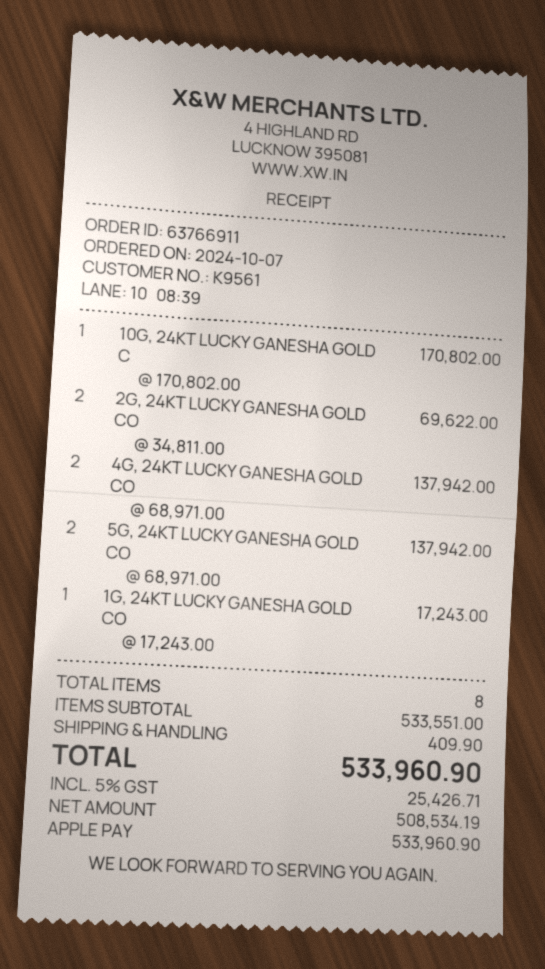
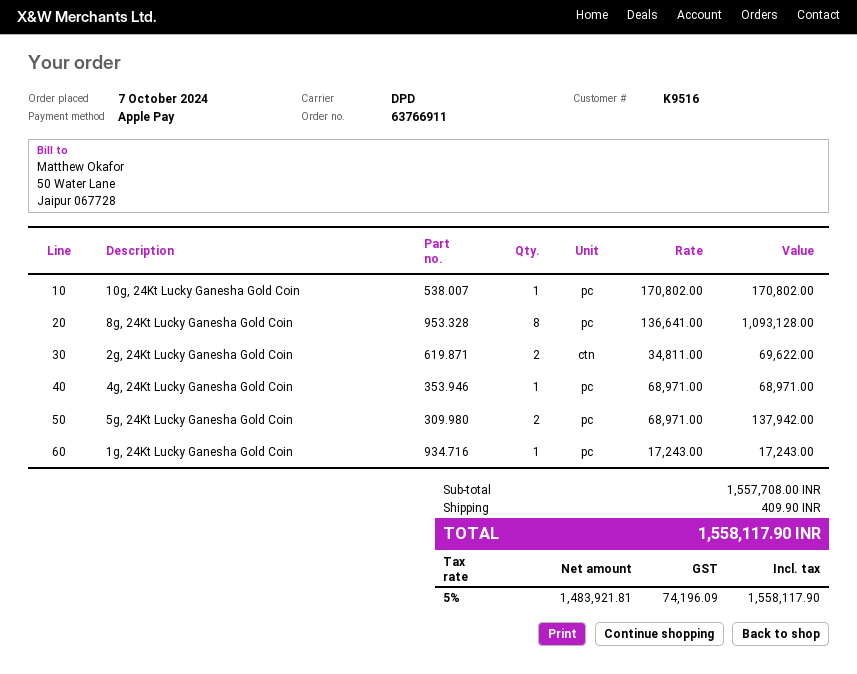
customer number: K9561 -> K9516
4G, 24KT LUCKY GANESHA GOLD CO: 2 x 68971.00 = 137942.00 -> 1 x 68971.00 = 68971.00
8g, 24Kt Lucky Ganesha Gold Coin: none -> 8 x 136641.00 = 1093128.00
subtotal: 533551.00 -> 1557708.00
net: 508534.19 -> 1483921.81
tax: 5% = 25426.71 -> 5% = 74196.09
total: 533960.90 -> 1558117.90

